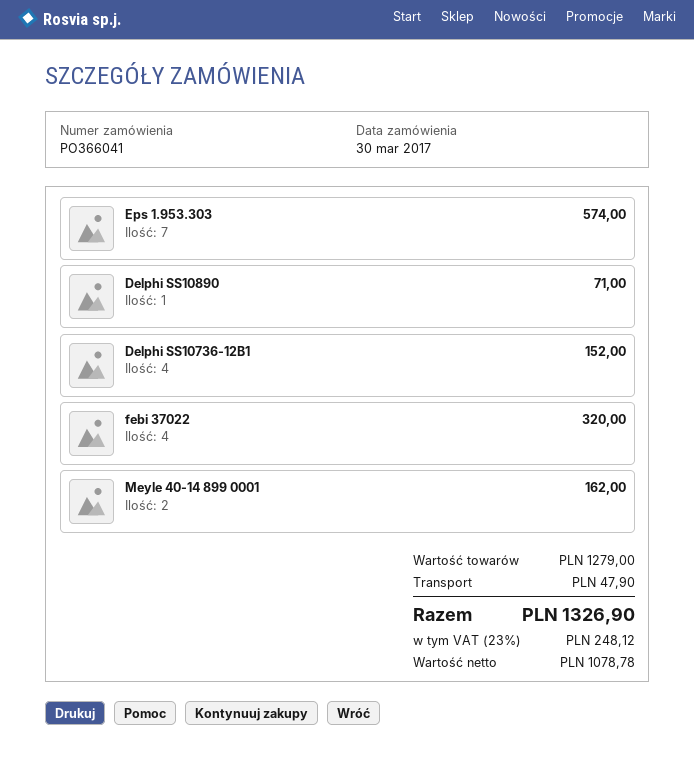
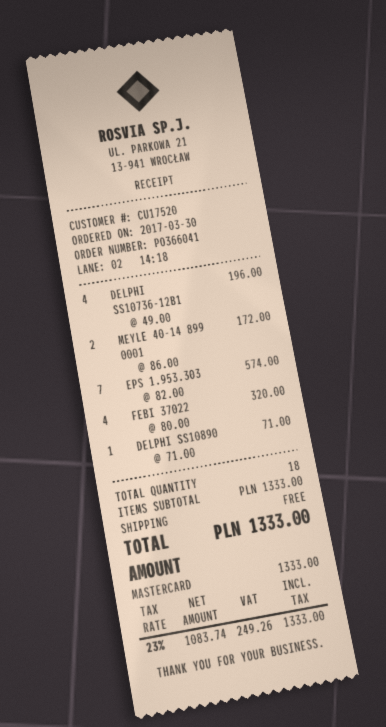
Delphi SS10736-12B1: 4 for 152.00 -> 4 for 196.00
Meyle 40-14 899 0001: 2 for 162.00 -> 2 for 172.00
subtotal: 1279.00 -> 1333.00
shipping: 47.90 -> 0.00
net: 1078.78 -> 1083.74
tax: 23% = 248.12 -> 23% = 249.26
total: 1326.90 -> 1333.00

